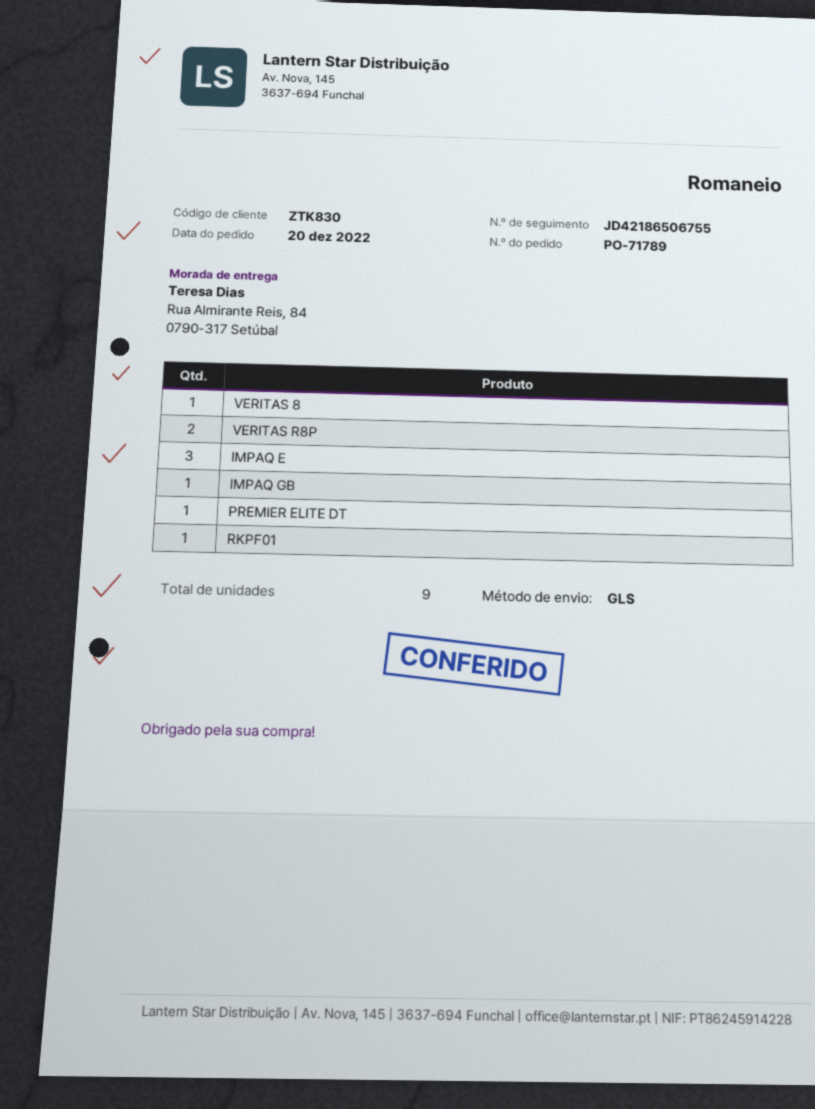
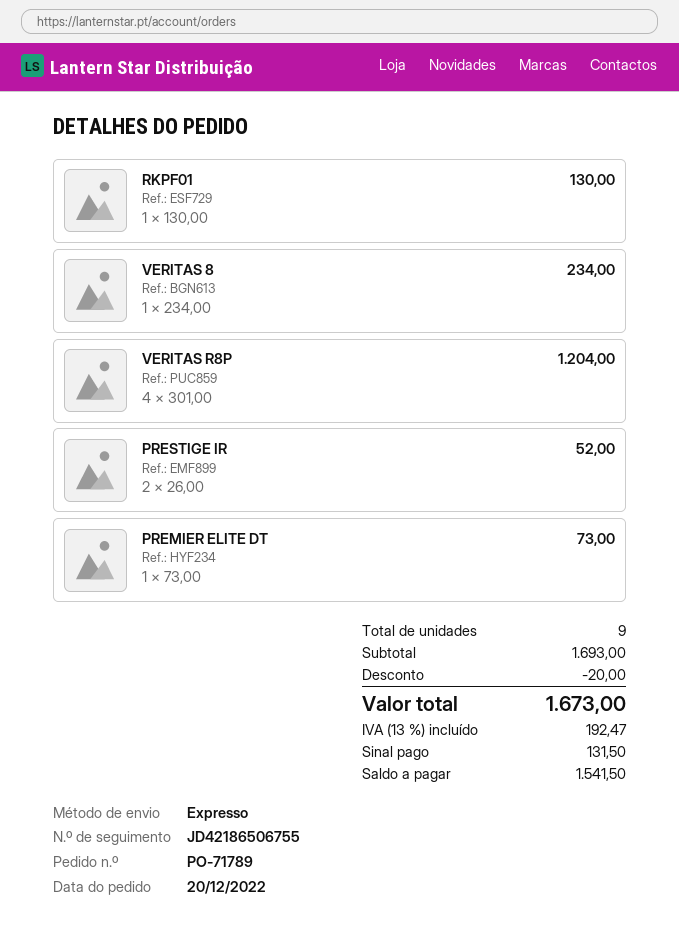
shipping method: GLS -> express
VERITAS R8P: 2 -> 4
IMPAQ E: 3 -> none
IMPAQ GB: 1 -> none
PRESTIGE IR: none -> 2

